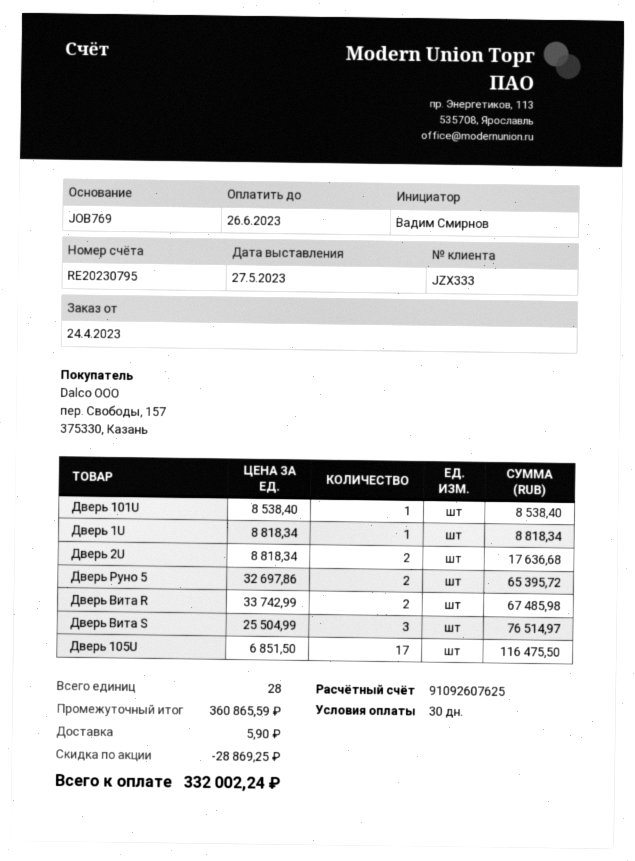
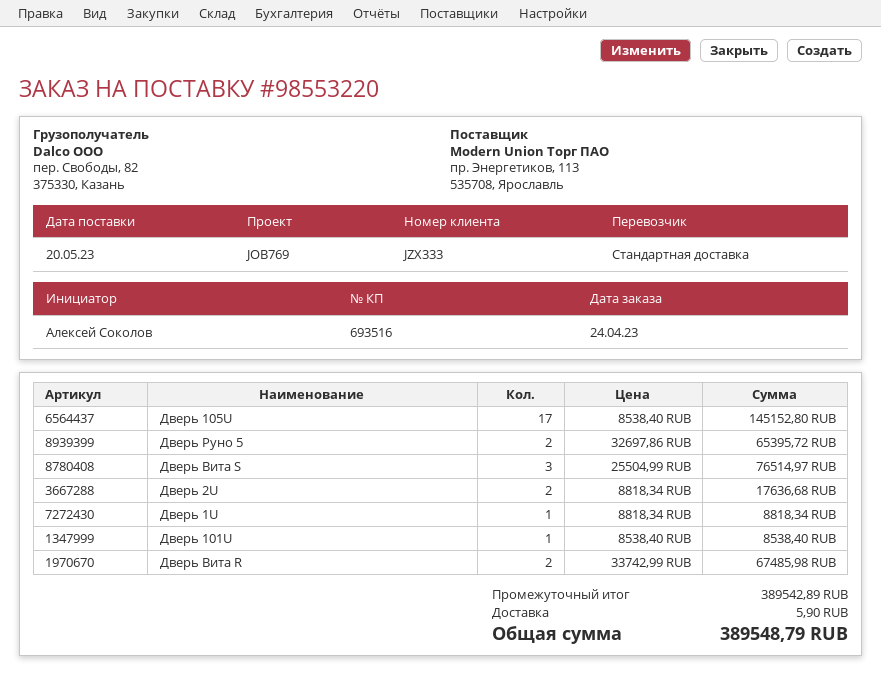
ordered by: Вадим Смирнов -> Алексей Соколов
Дверь 105U: 17 x 6851.50 = 116475.50 -> 17 x 8538.40 = 145152.80
subtotal: 360865.59 -> 389542.89
discount: 28869.25 -> none
total: 332002.24 -> 389548.79

